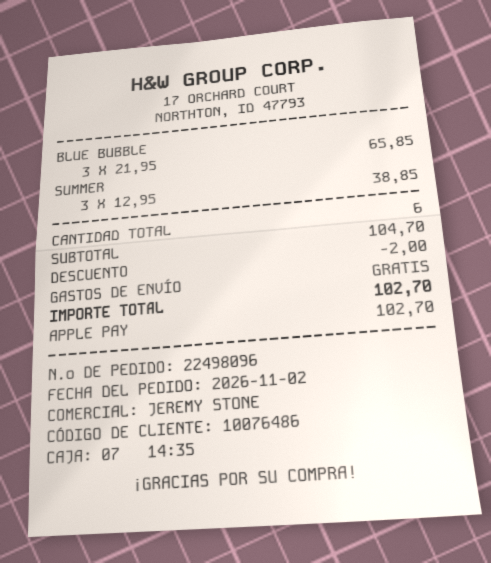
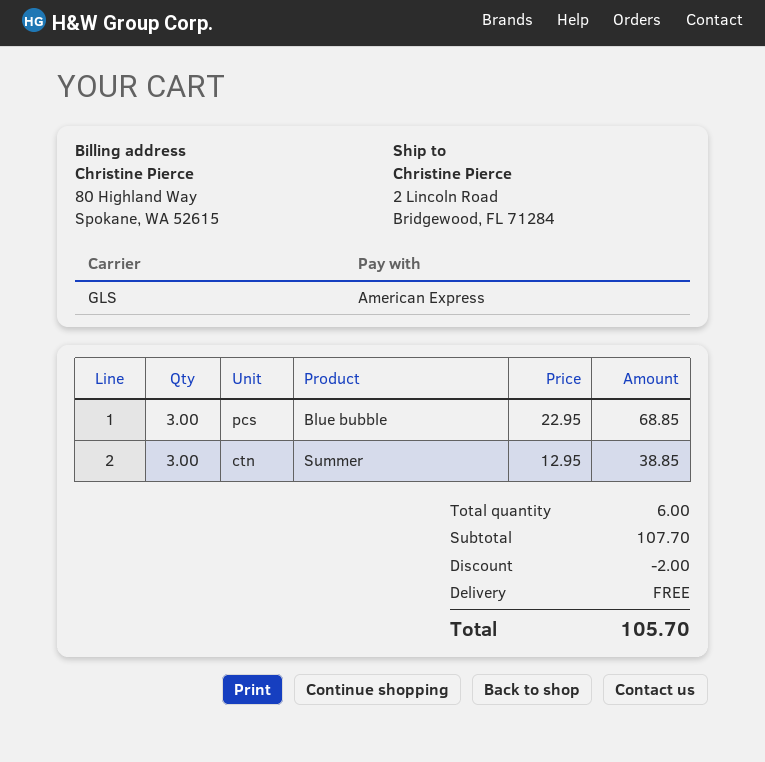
payment method: Apple Pay -> American Express
BLUE BUBBLE: 3 x 21.95 = 65.85 -> 3 x 22.95 = 68.85
subtotal: 104.70 -> 107.70
total: 102.70 -> 105.70

